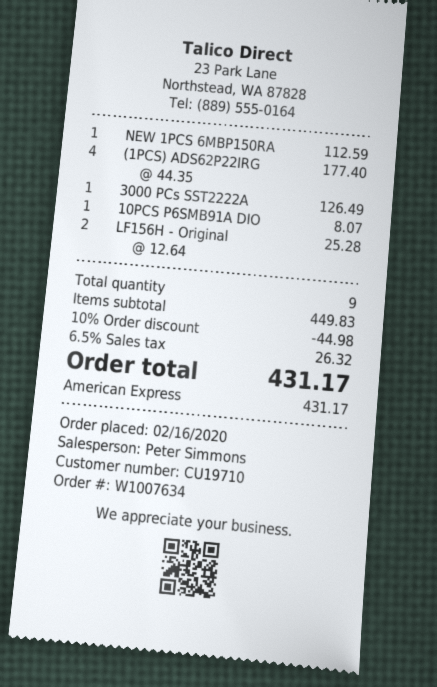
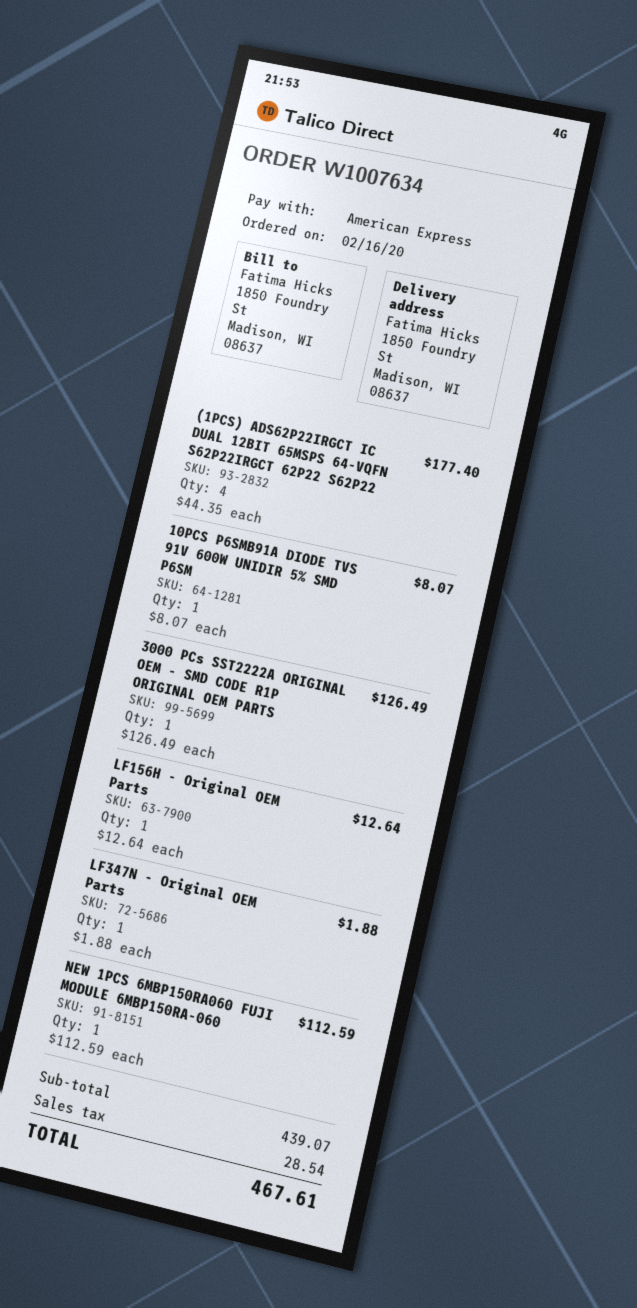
LF156H - Original: 2 x 12.64 = 25.28 -> 1 x 12.64 = 12.64
LF347N - Original OEM Parts: none -> 1 x 1.88 = 1.88
subtotal: 449.83 -> 439.07
discount: 10% = 44.98 -> none
tax: 26.32 -> 28.54
total: 431.17 -> 467.61

